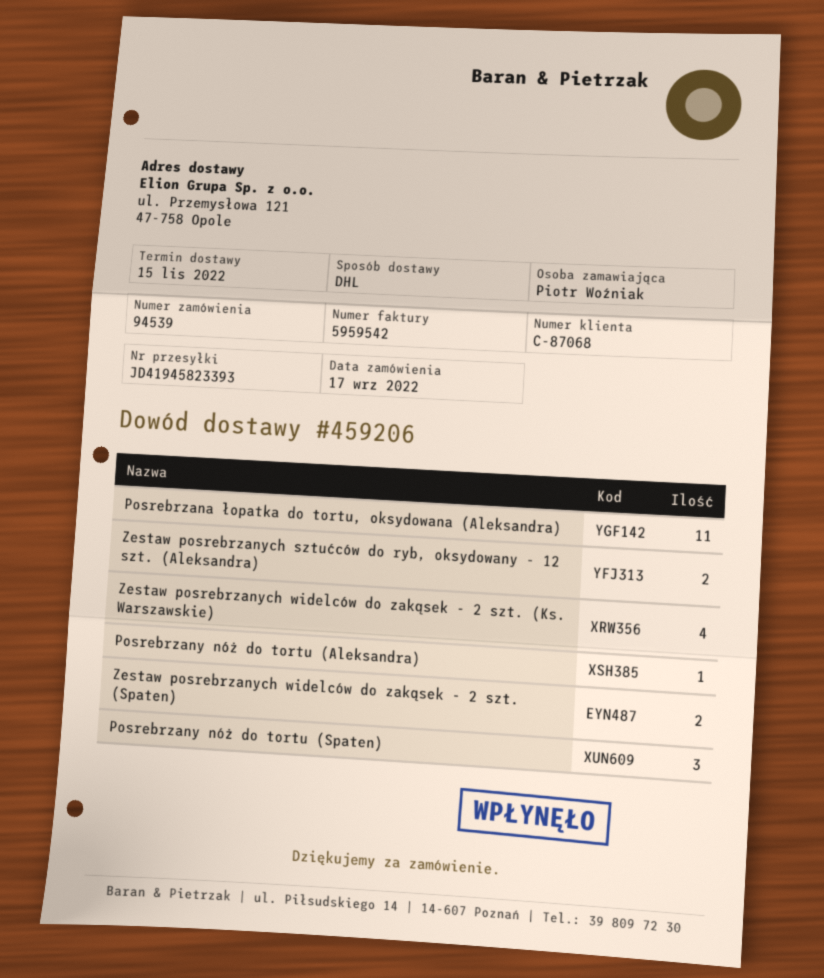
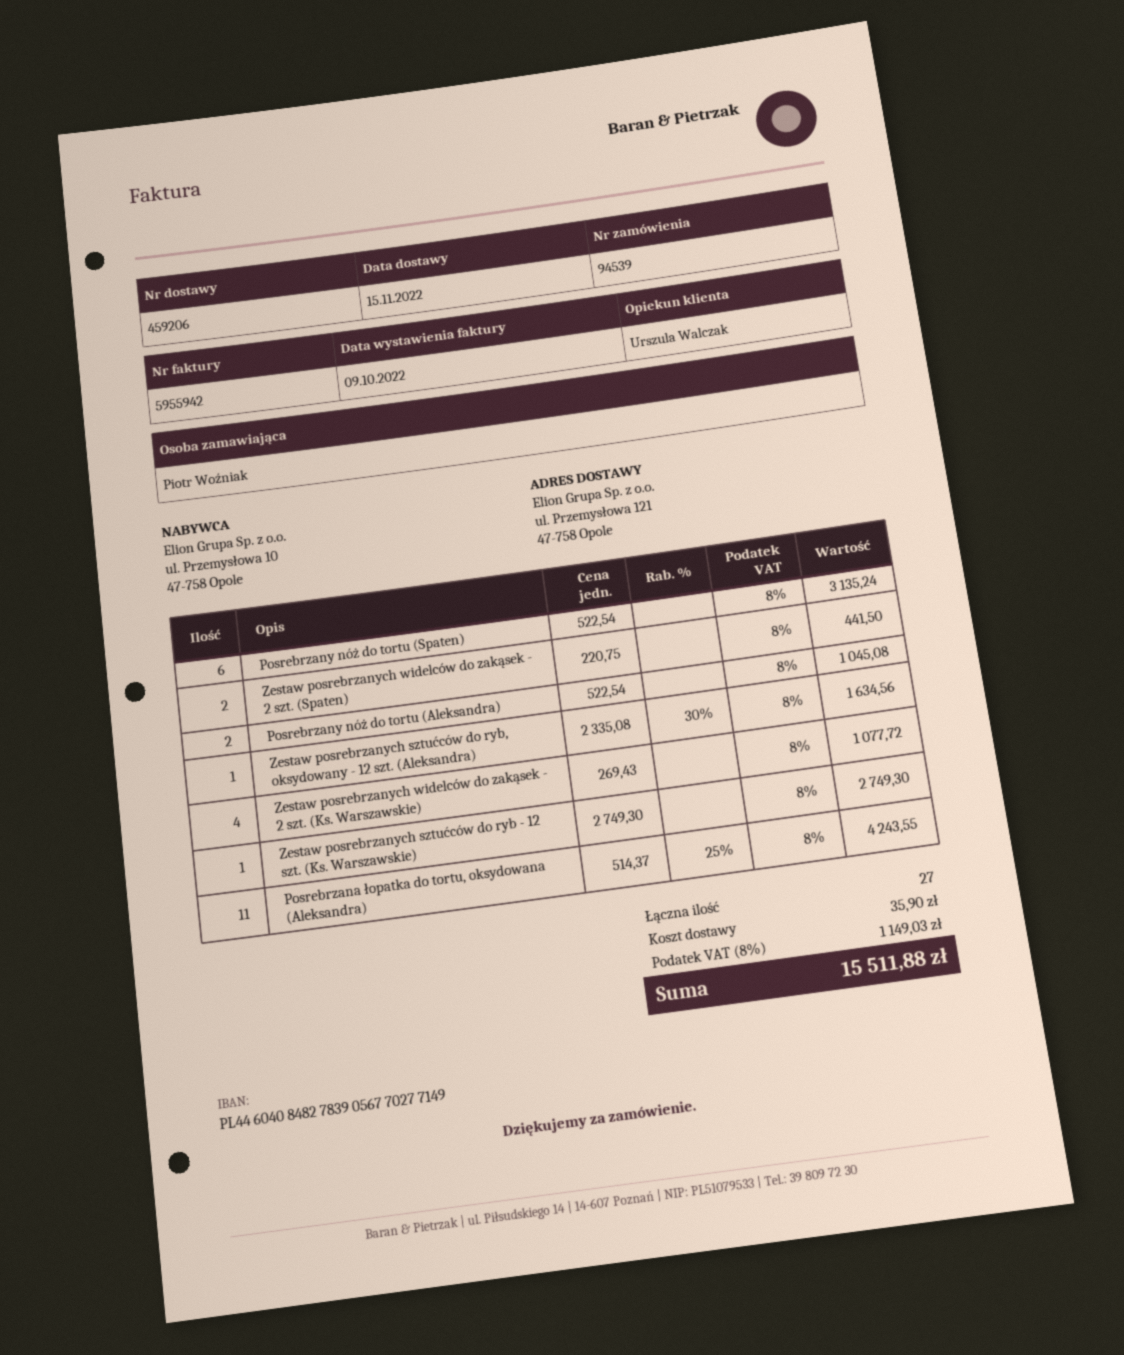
invoice number: 5959542 -> 5955942
Zestaw posrebrzanych sztućców do ryb, oksydowany - 12 szt. (Aleksandra): 2 -> 1
Posrebrzany nóż do tortu (Aleksandra): 1 -> 2
Posrebrzany nóż do tortu (Spaten): 3 -> 6
Zestaw posrebrzanych sztućców do ryb - 12 szt. (Ks. Warszawskie): none -> 1

